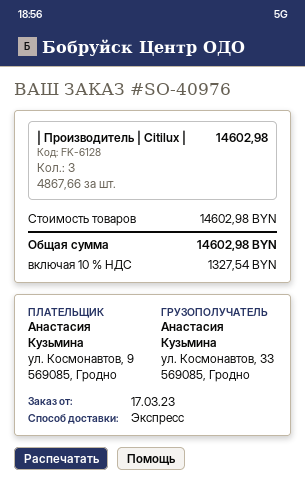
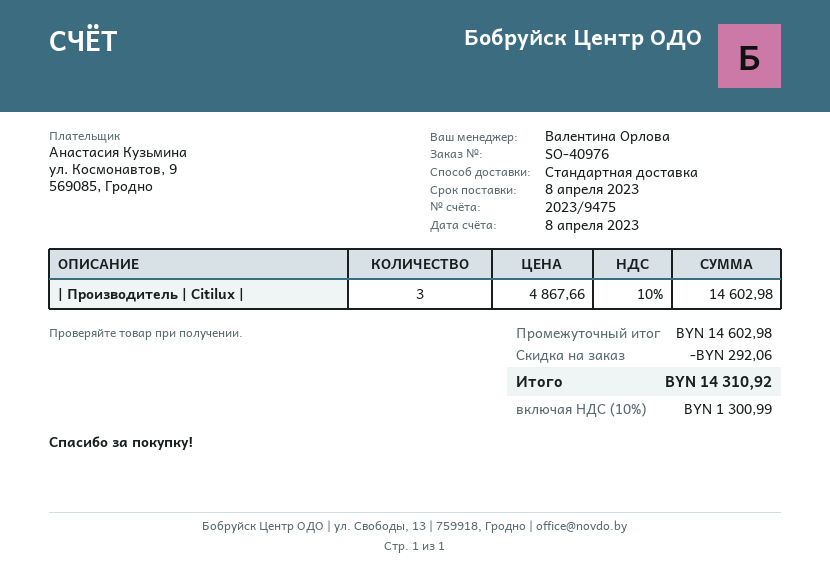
shipping method: express -> standard
discount: none -> 292.06
tax: 10% = 1327.54 -> 10% = 1300.99
total: 14602.98 -> 14310.92

